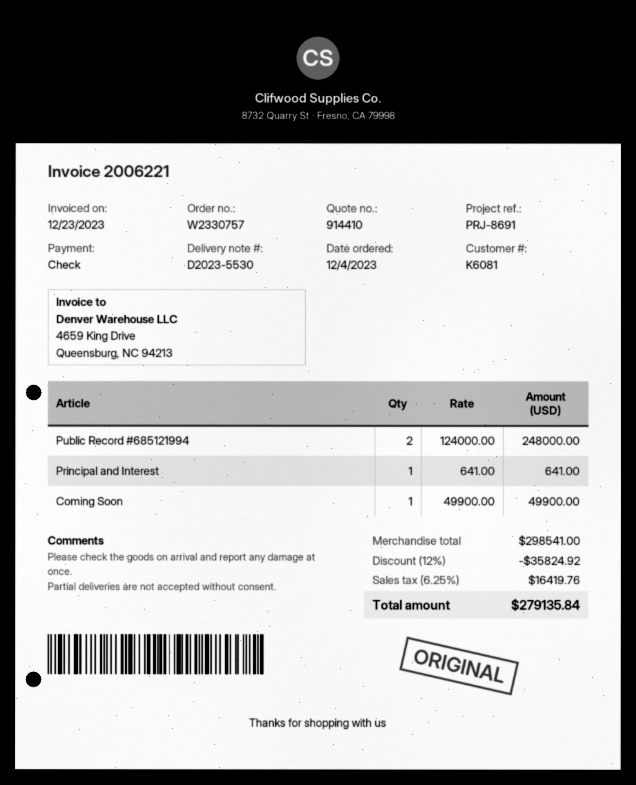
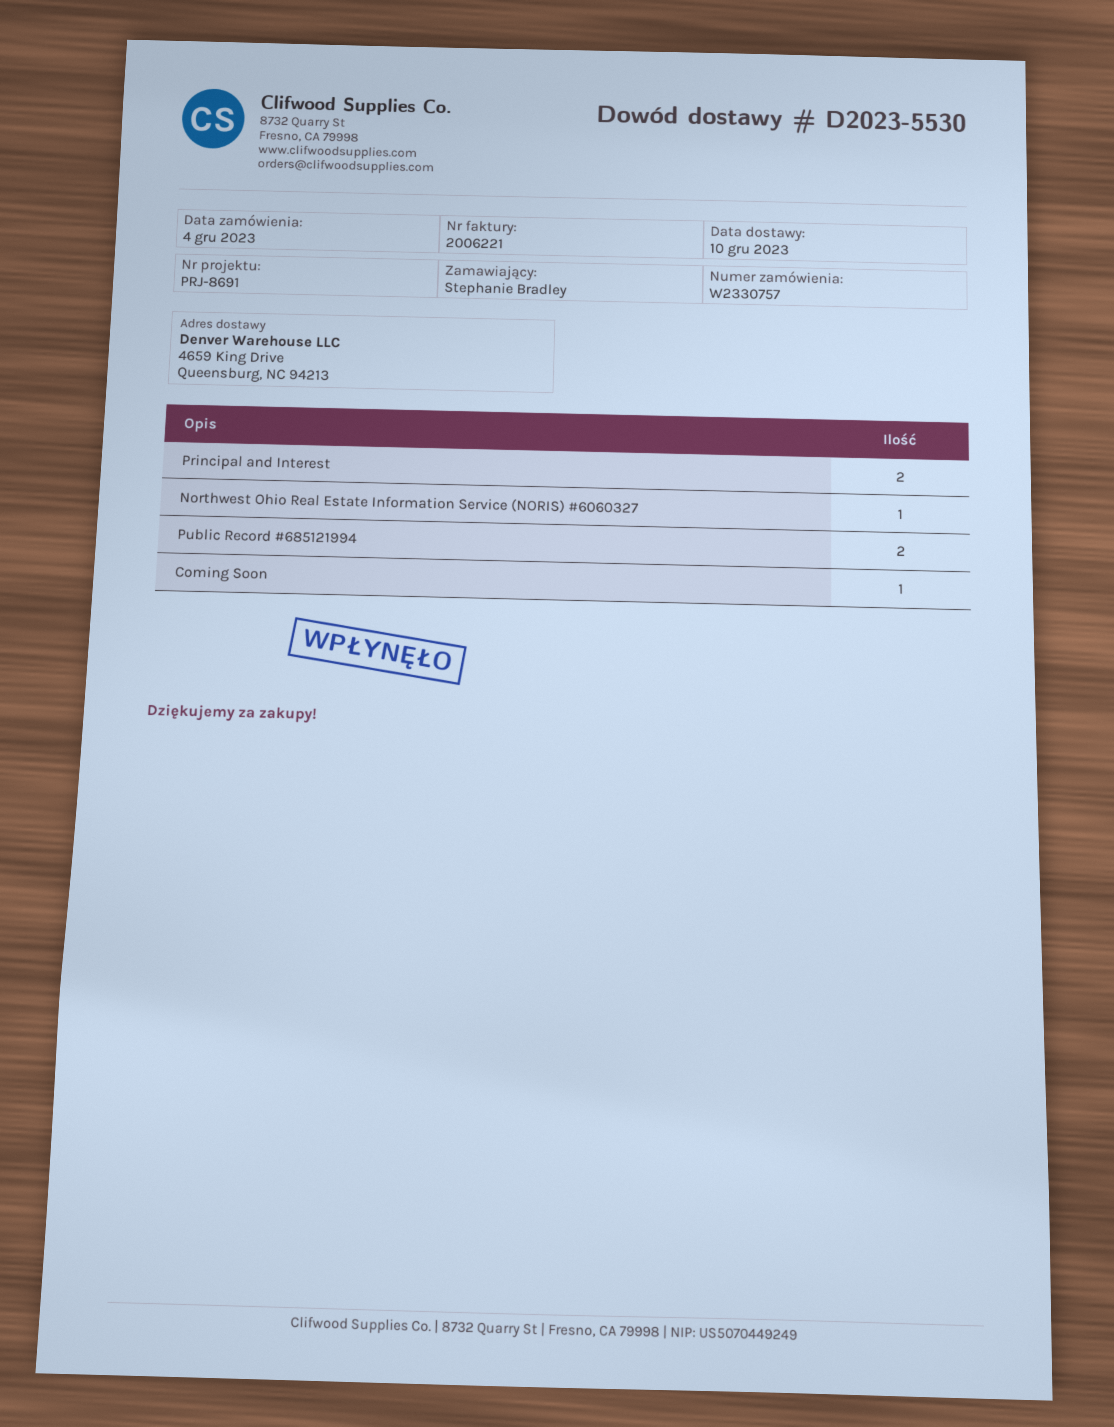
Principal and Interest: 1 -> 2
Northwest Ohio Real Estate Information Service (NORIS) #6060327: none -> 1

